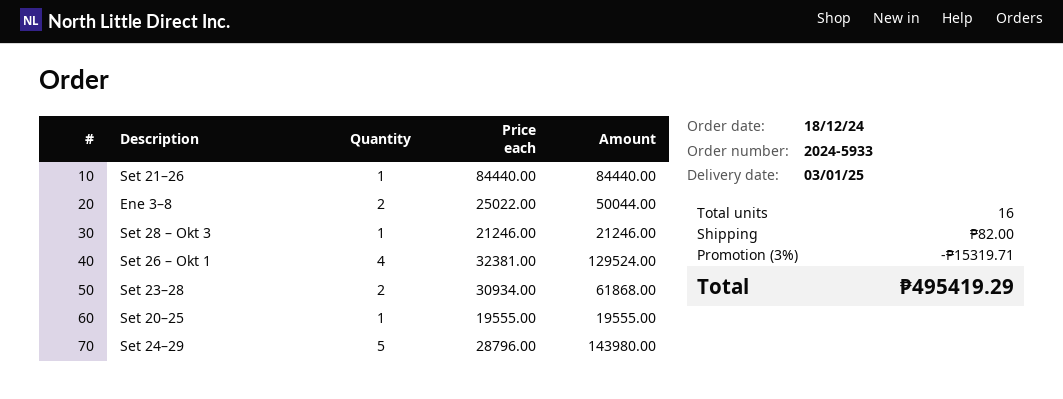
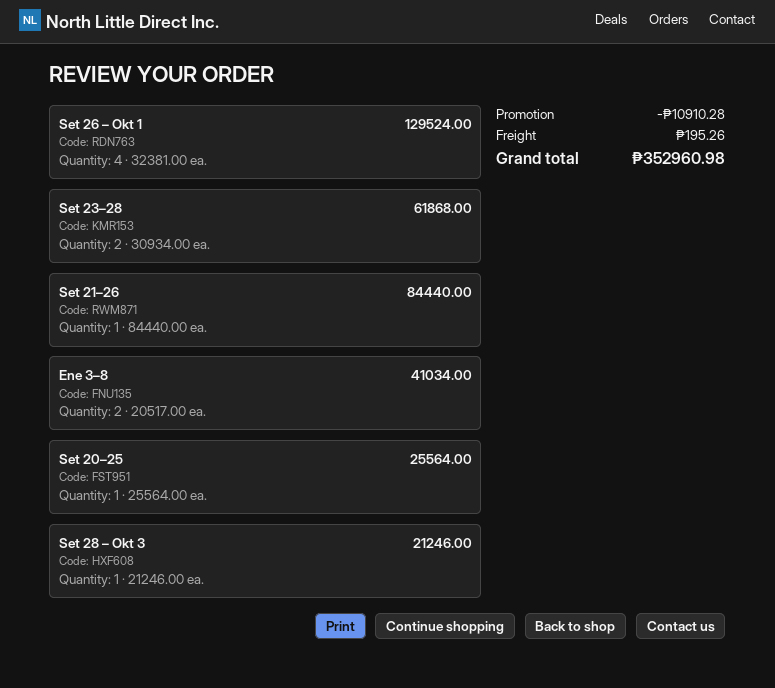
Ene 3–8: 2 x 25022.00 = 50044.00 -> 2 x 20517.00 = 41034.00
Set 20–25: 1 x 19555.00 = 19555.00 -> 1 x 25564.00 = 25564.00
Set 24–29: 5 x 28796.00 = 143980.00 -> none
discount: 15319.71 -> 10910.28
shipping: 82.00 -> 195.26
total: 495419.29 -> 352960.98

